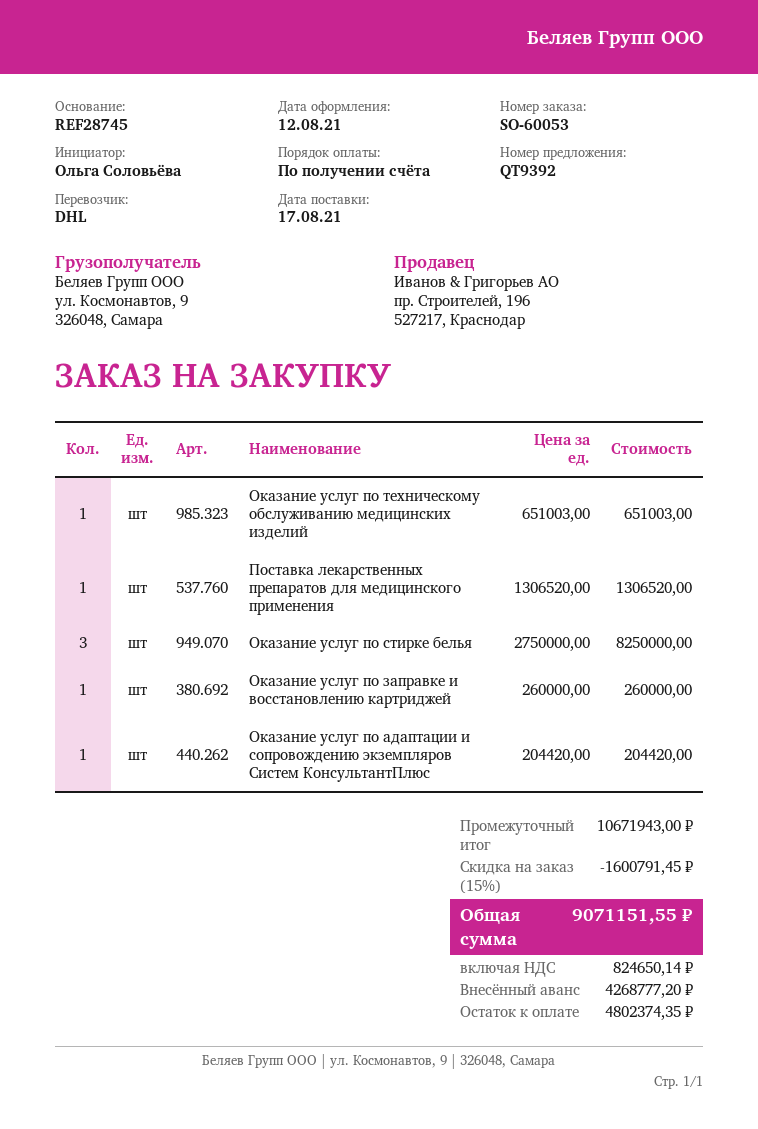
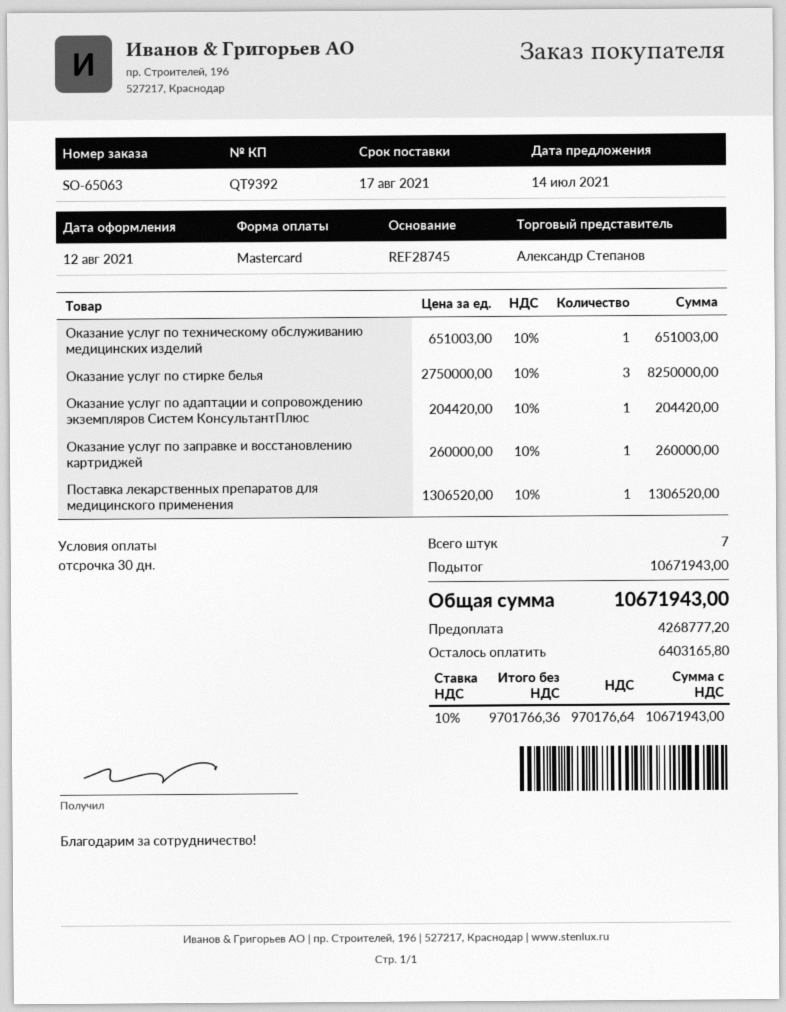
order number: SO-60053 -> SO-65063
payment terms: on receipt -> 30 days
discount: 15% = 1600791.45 -> none
tax: 824650.14 -> 970176.64
total: 9071151.55 -> 10671943.00
balance: 4802374.35 -> 6403165.80

